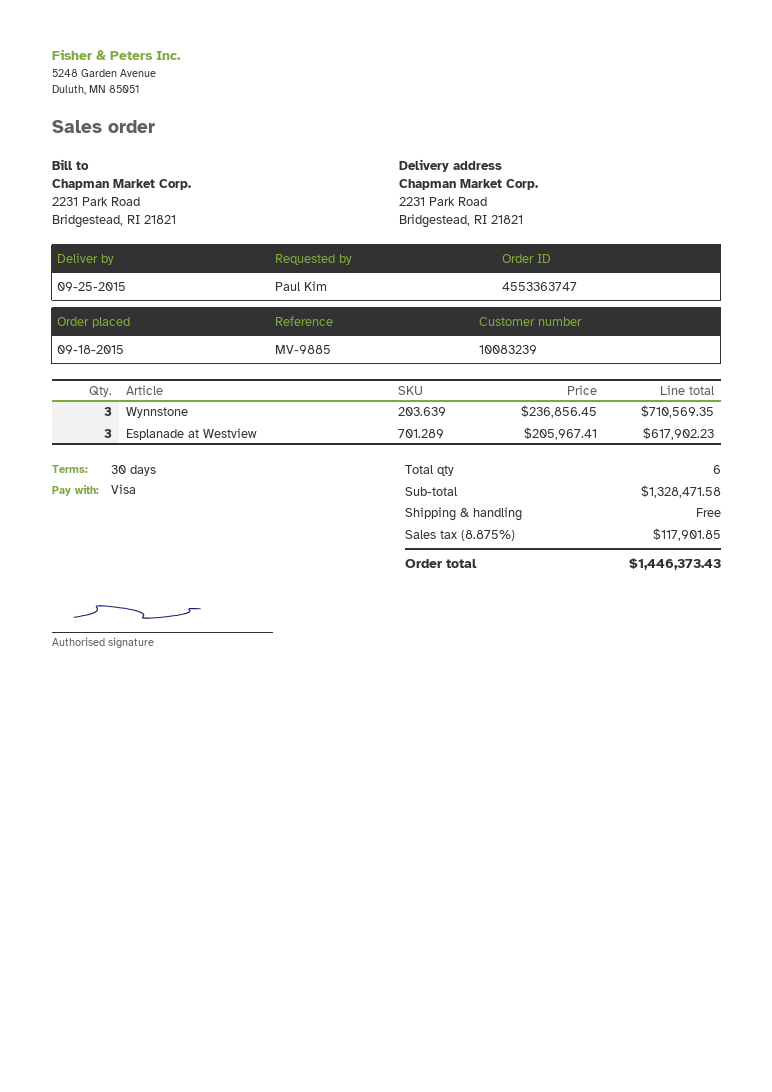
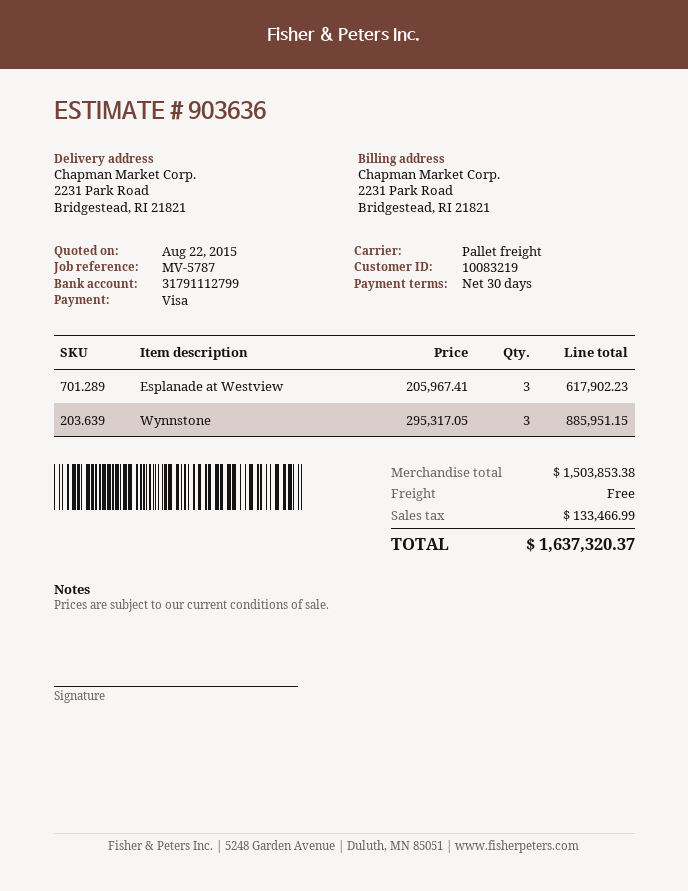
customer number: 10083239 -> 10083219
reference: MV-9885 -> MV-5787
Wynnstone: 3 x 236856.45 = 710569.35 -> 3 x 295317.05 = 885951.15
subtotal: 1328471.58 -> 1503853.38
tax: 117901.85 -> 133466.99
total: 1446373.43 -> 1637320.37

